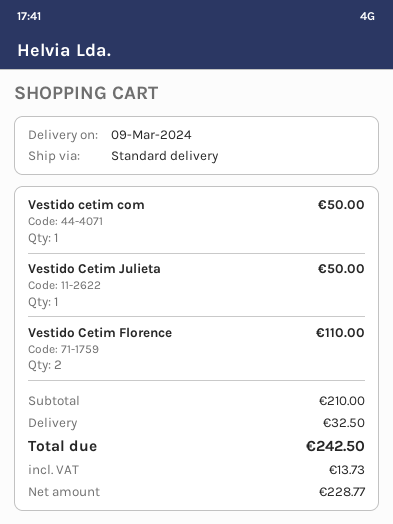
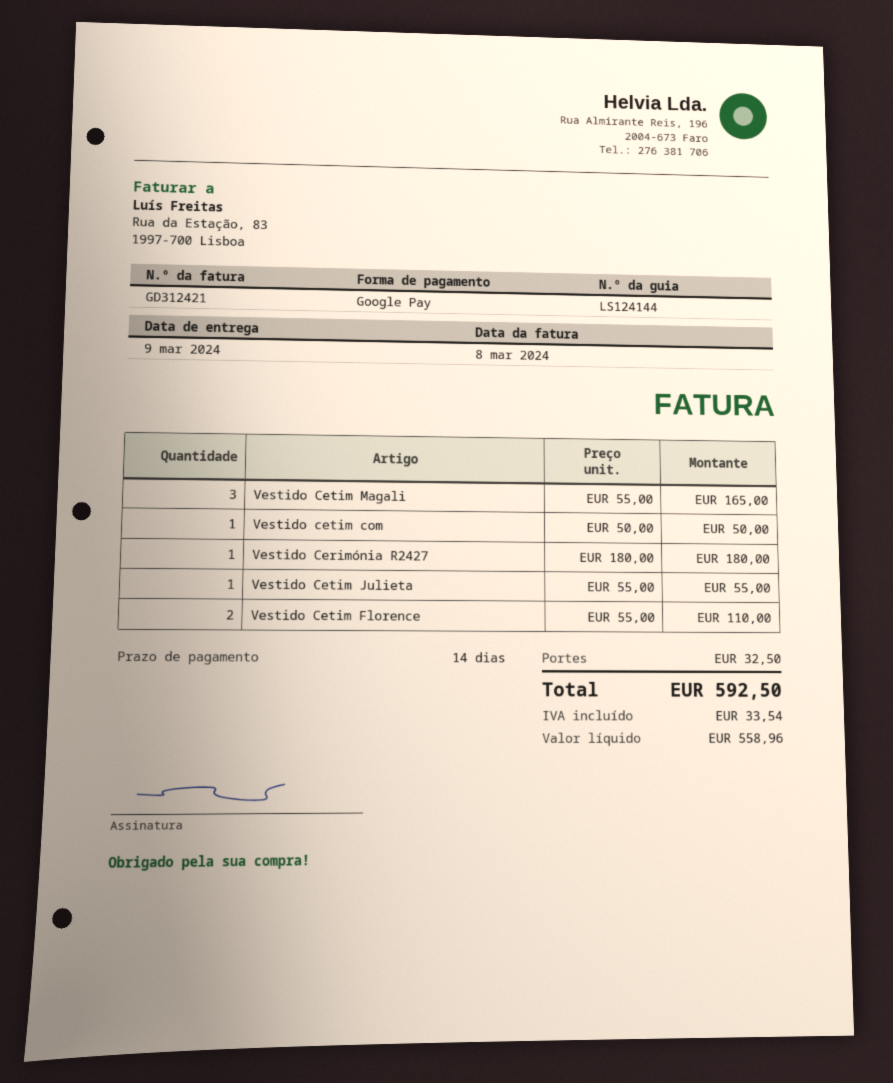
Vestido Cetim Julieta: 1 for 50.00 -> 1 for 55.00
Vestido Cetim Magali: none -> 3 for 165.00
Vestido Cerimónia R2427: none -> 1 for 180.00
net: 228.77 -> 558.96
tax: 13.73 -> 33.54
total: 242.50 -> 592.50

